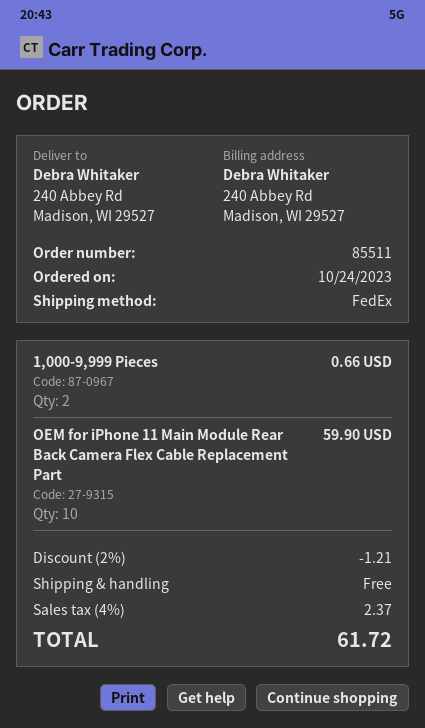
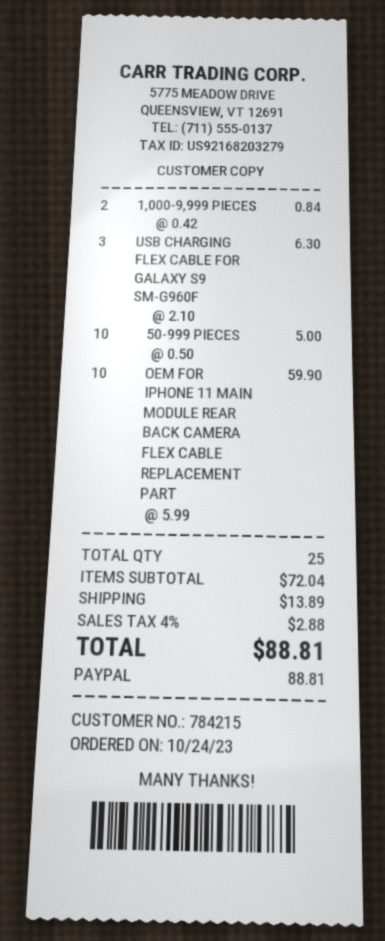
1,000-9,999 Pieces: 2 for 0.66 -> 2 for 0.84
USB CHARGING FLEX CABLE FOR GALAXY S9 SM-G960F: none -> 3 for 6.30
50-999 PIECES: none -> 10 for 5.00
discount: 2% = 1.21 -> none
shipping: 0.00 -> 13.89
tax: 4% = 2.37 -> 4% = 2.88
total: 61.72 -> 88.81

